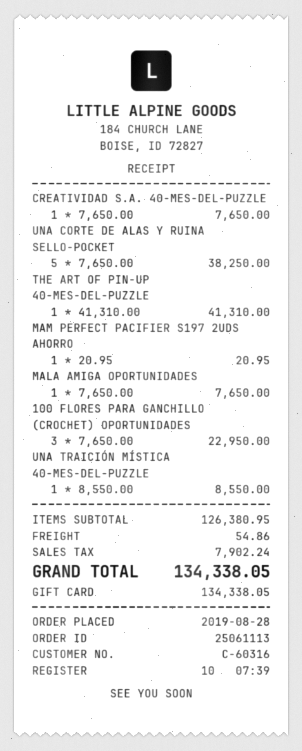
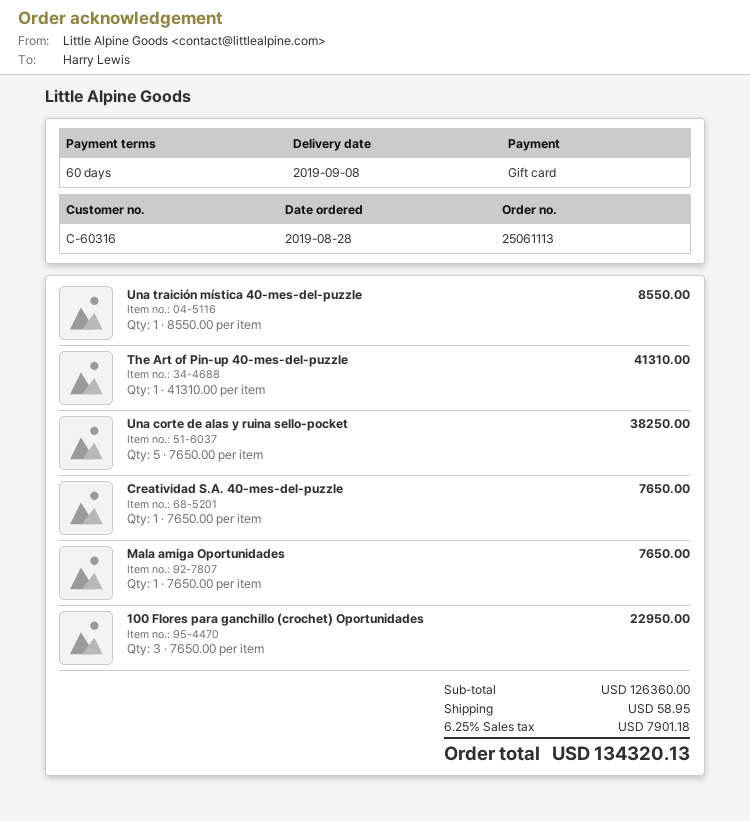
MAM PERFECT PACIFIER S197 2UDS AHORRO: 1 x 20.95 = 20.95 -> none
subtotal: 126380.95 -> 126360.00
shipping: 54.86 -> 58.95
tax: 7902.24 -> 7901.18
total: 134338.05 -> 134320.13

